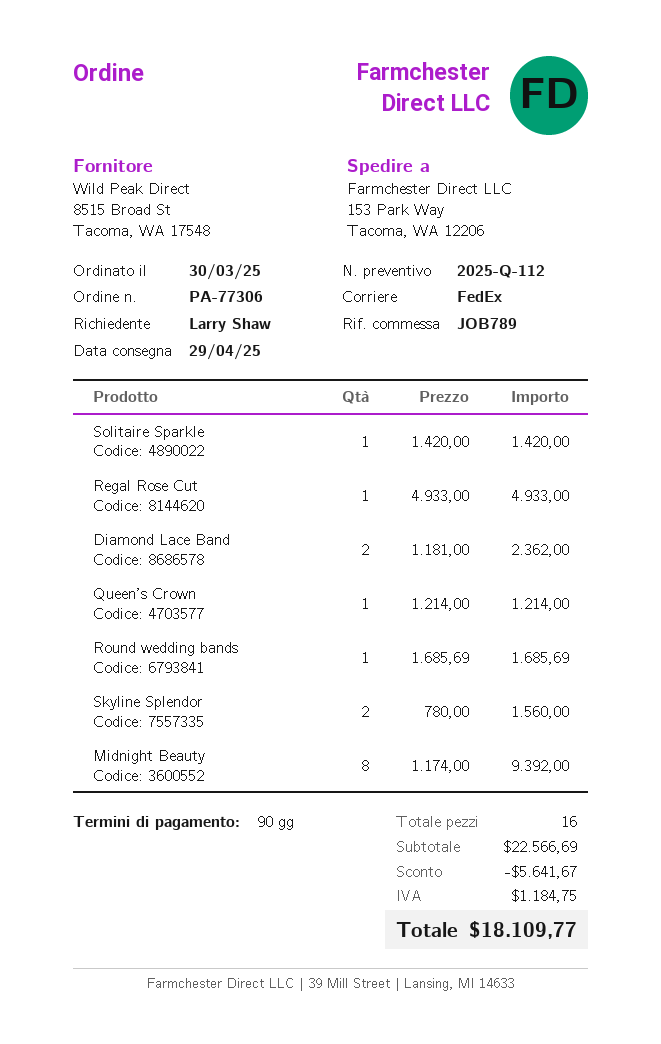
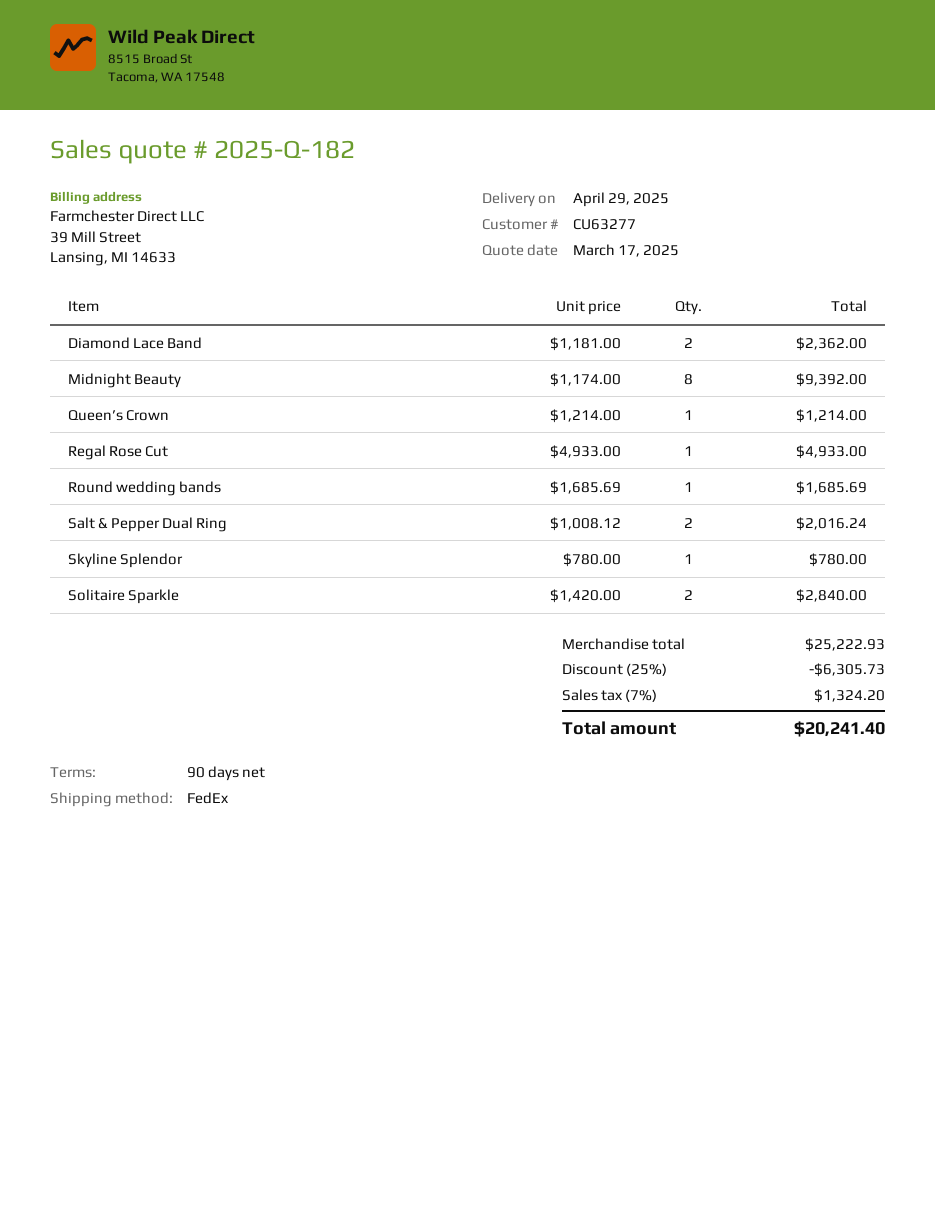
quote number: 2025-Q-112 -> 2025-Q-182
Solitaire Sparkle: 1 x 1420.00 = 1420.00 -> 2 x 1420.00 = 2840.00
Skyline Splendor: 2 x 780.00 = 1560.00 -> 1 x 780.00 = 780.00
Salt & Pepper Dual Ring: none -> 2 x 1008.12 = 2016.24
subtotal: 22566.69 -> 25222.93
discount: 5641.67 -> 6305.73
tax: 1184.75 -> 1324.20
total: 18109.77 -> 20241.40

